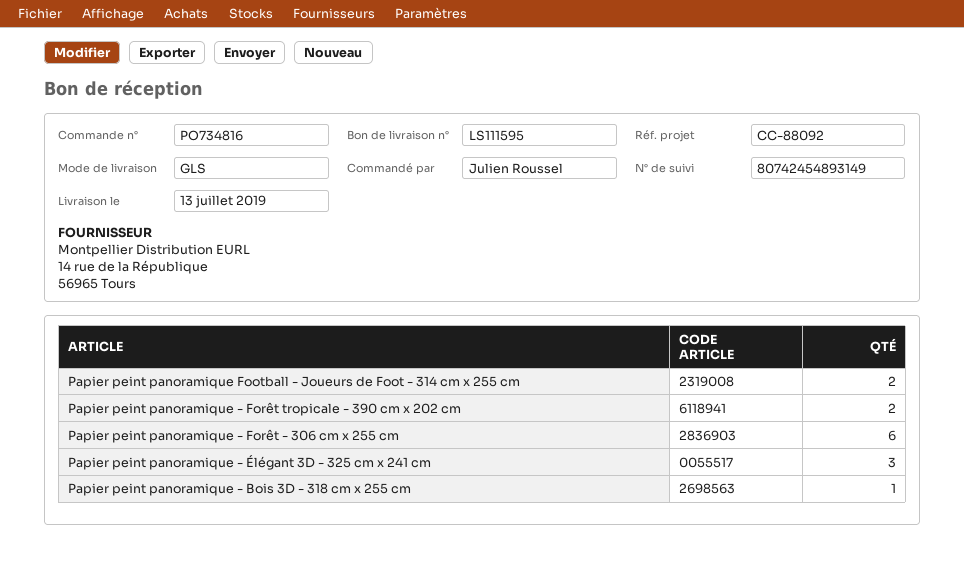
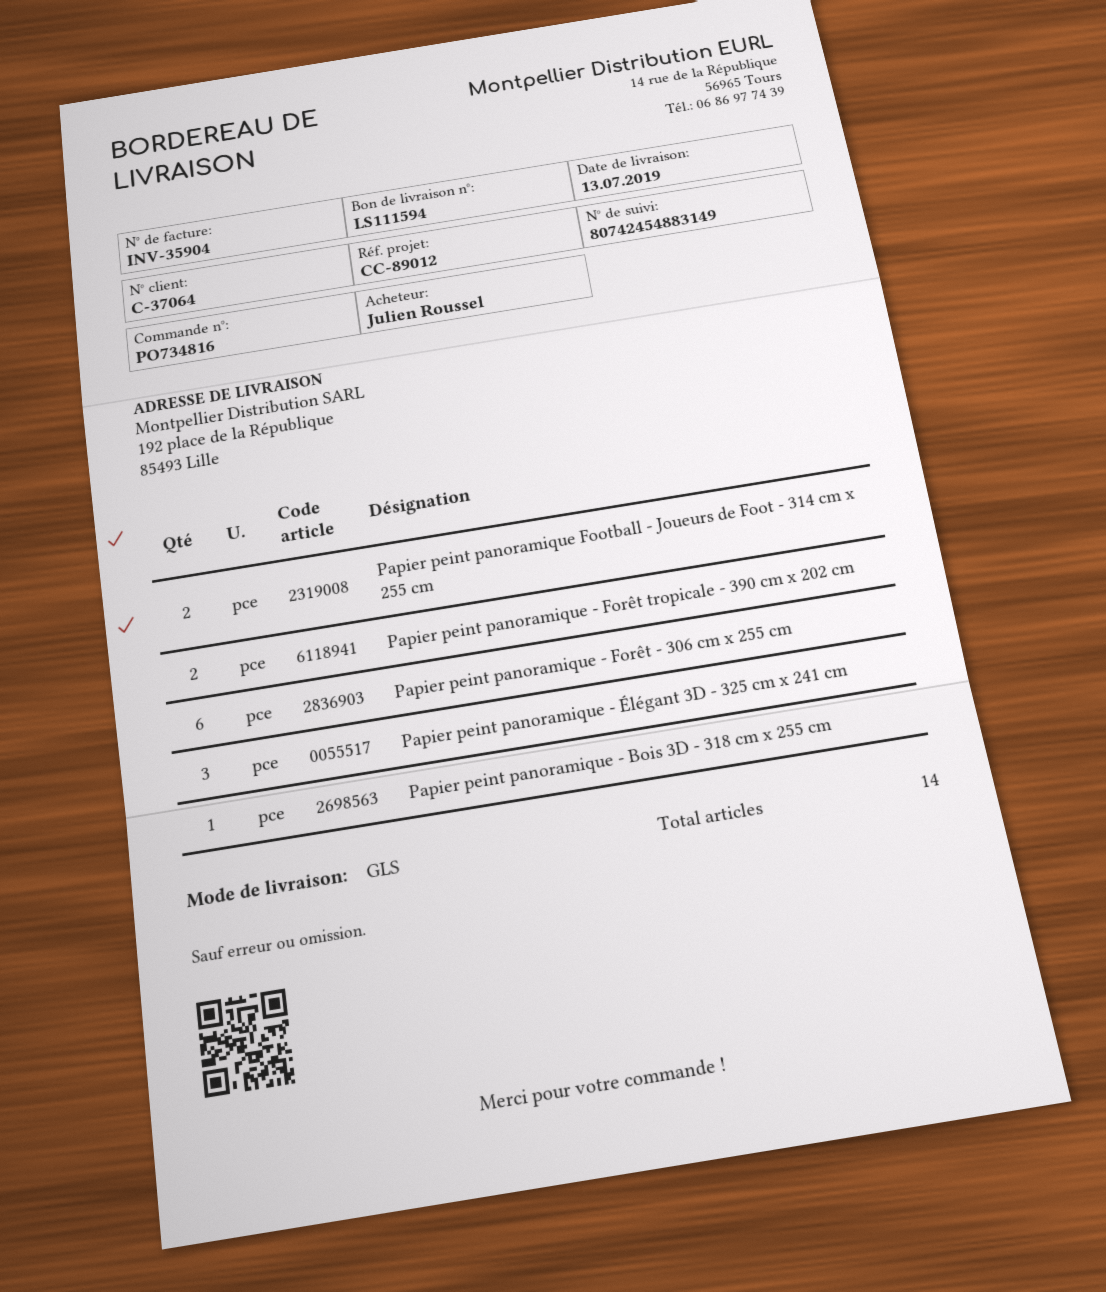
delivery note number: LS111595 -> LS111594
reference: CC-88092 -> CC-89012
tracking number: 80742454893149 -> 80742454883149

